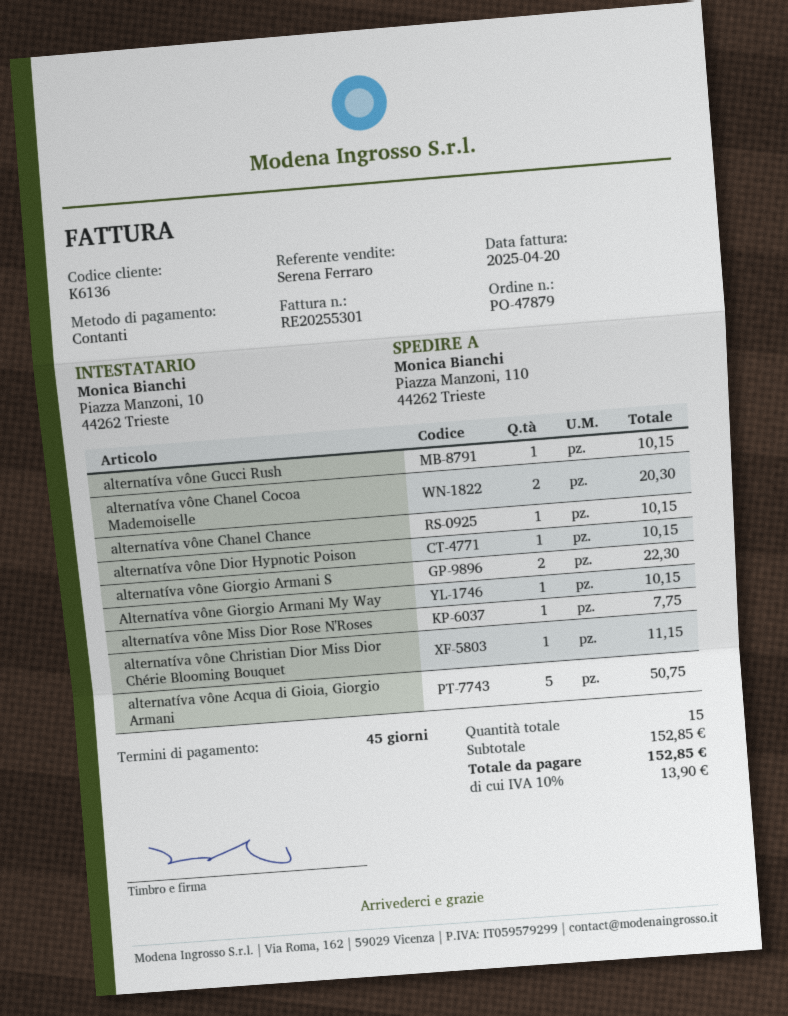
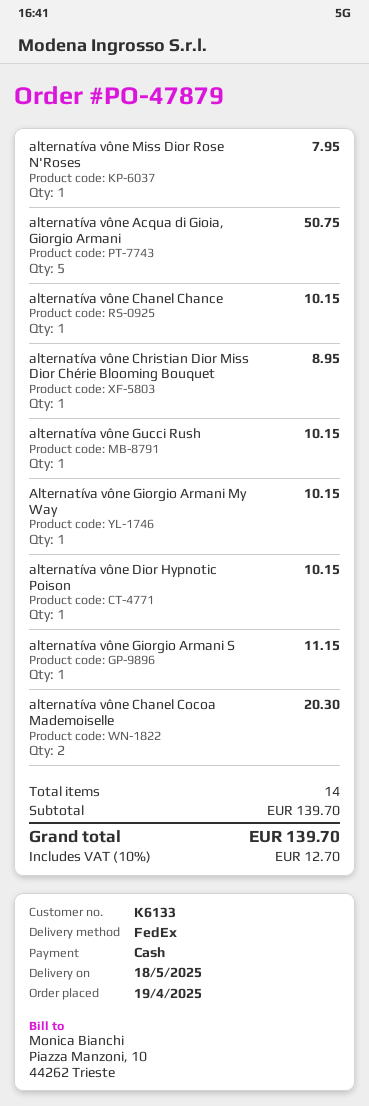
customer number: K6136 -> K6133
alternatíva vône Giorgio Armani S: 2 for 22.30 -> 1 for 11.15
alternatíva vône Miss Dior Rose N'Roses: 1 for 7.75 -> 1 for 7.95
alternatíva vône Christian Dior Miss Dior Chérie Blooming Bouquet: 1 for 11.15 -> 1 for 8.95
total quantity: 15 -> 14
subtotal: 152.85 -> 139.70
tax: 10% = 13.90 -> 10% = 12.70
total: 152.85 -> 139.70

